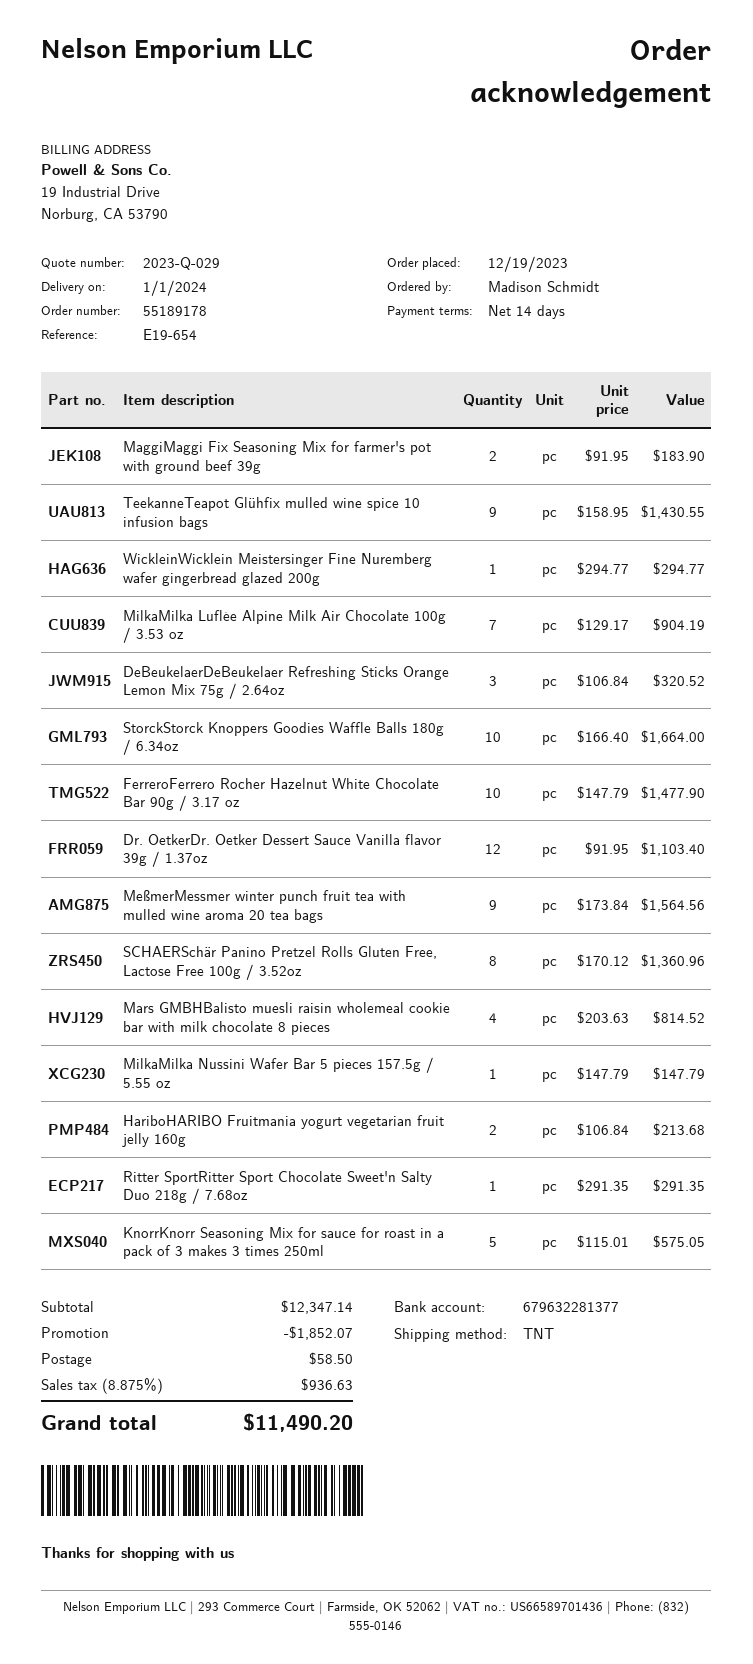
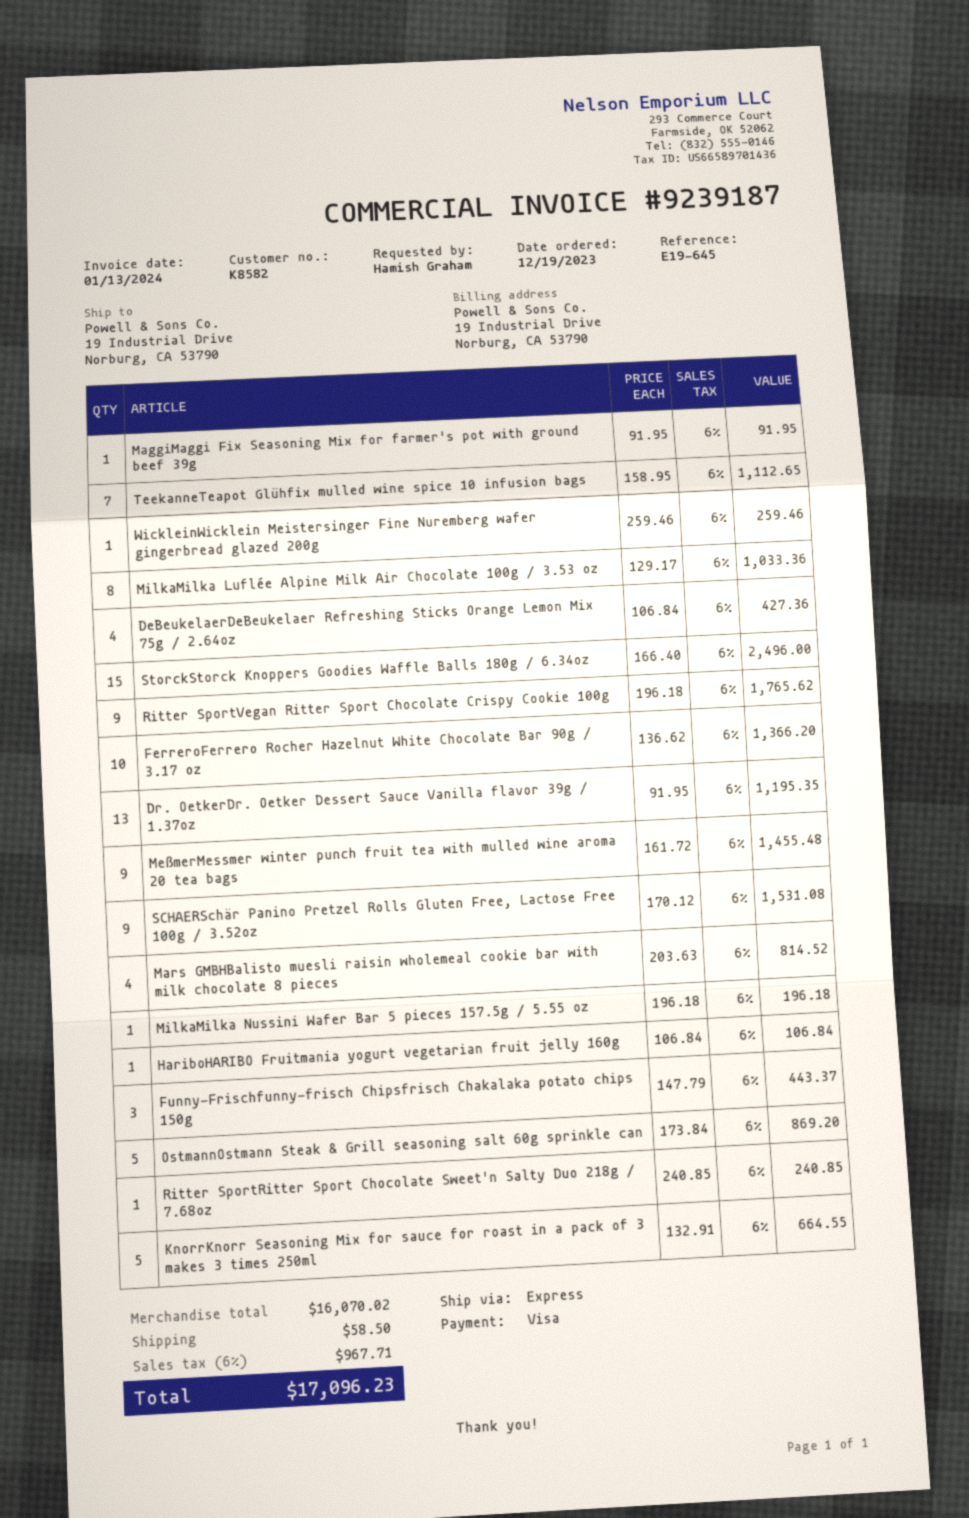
reference: E19-654 -> E19-645
ordered by: Madison Schmidt -> Hamish Graham
shipping method: TNT -> express
MaggiMaggi Fix Seasoning Mix for farmer's pot with ground beef 39g: 2 x 91.95 = 183.90 -> 1 x 91.95 = 91.95
TeekanneTeapot Glühfix mulled wine spice 10 infusion bags: 9 x 158.95 = 1430.55 -> 7 x 158.95 = 1112.65
WickleinWicklein Meistersinger Fine Nuremberg wafer gingerbread glazed 200g: 1 x 294.77 = 294.77 -> 1 x 259.46 = 259.46
MilkaMilka Luflée Alpine Milk Air Chocolate 100g / 3.53 oz: 7 x 129.17 = 904.19 -> 8 x 129.17 = 1033.36
DeBeukelaerDeBeukelaer Refreshing Sticks Orange Lemon Mix 75g / 2.64oz: 3 x 106.84 = 320.52 -> 4 x 106.84 = 427.36
StorckStorck Knoppers Goodies Waffle Balls 180g / 6.34oz: 10 x 166.40 = 1664.00 -> 15 x 166.40 = 2496.00
FerreroFerrero Rocher Hazelnut White Chocolate Bar 90g / 3.17 oz: 10 x 147.79 = 1477.90 -> 10 x 136.62 = 1366.20
Dr. OetkerDr. Oetker Dessert Sauce Vanilla flavor 39g / 1.37oz: 12 x 91.95 = 1103.40 -> 13 x 91.95 = 1195.35
MeßmerMessmer winter punch fruit tea with mulled wine aroma 20 tea bags: 9 x 173.84 = 1564.56 -> 9 x 161.72 = 1455.48
SCHAERSchär Panino Pretzel Rolls Gluten Free, Lactose Free 100g / 3.52oz: 8 x 170.12 = 1360.96 -> 9 x 170.12 = 1531.08
MilkaMilka Nussini Wafer Bar 5 pieces 157.5g / 5.55 oz: 1 x 147.79 = 147.79 -> 1 x 196.18 = 196.18
HariboHARIBO Fruitmania yogurt vegetarian fruit jelly 160g: 2 x 106.84 = 213.68 -> 1 x 106.84 = 106.84
Ritter SportRitter Sport Chocolate Sweet'n Salty Duo 218g / 7.68oz: 1 x 291.35 = 291.35 -> 1 x 240.85 = 240.85
KnorrKnorr Seasoning Mix for sauce for roast in a pack of 3 makes 3 times 250ml: 5 x 115.01 = 575.05 -> 5 x 132.91 = 664.55
Ritter SportVegan Ritter Sport Chocolate Crispy Cookie 100g: none -> 9 x 196.18 = 1765.62
Funny-Frischfunny-frisch Chipsfrisch Chakalaka potato chips 150g: none -> 3 x 147.79 = 443.37
OstmannOstmann Steak & Grill seasoning salt 60g sprinkle can: none -> 5 x 173.84 = 869.20
subtotal: 12347.14 -> 16070.02
discount: 1852.07 -> none
tax: 8.875% = 936.63 -> 6% = 967.71
total: 11490.20 -> 17096.23

